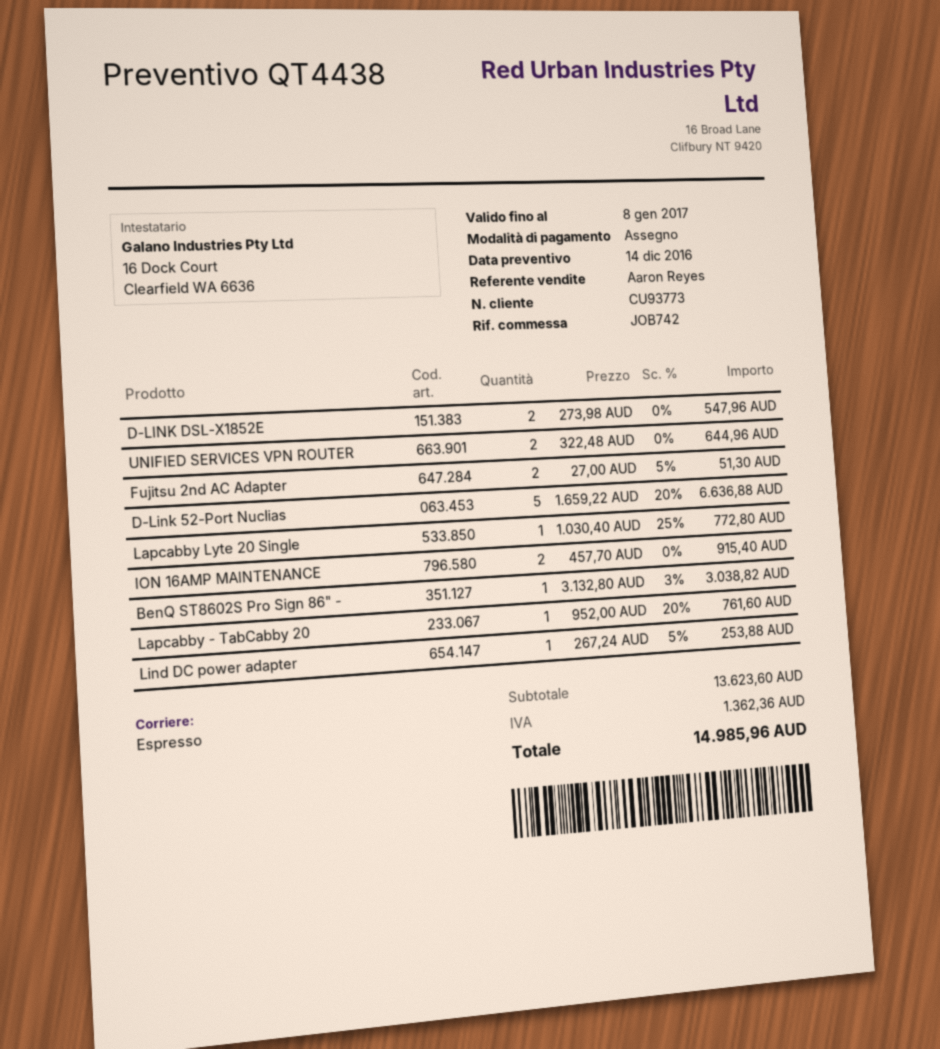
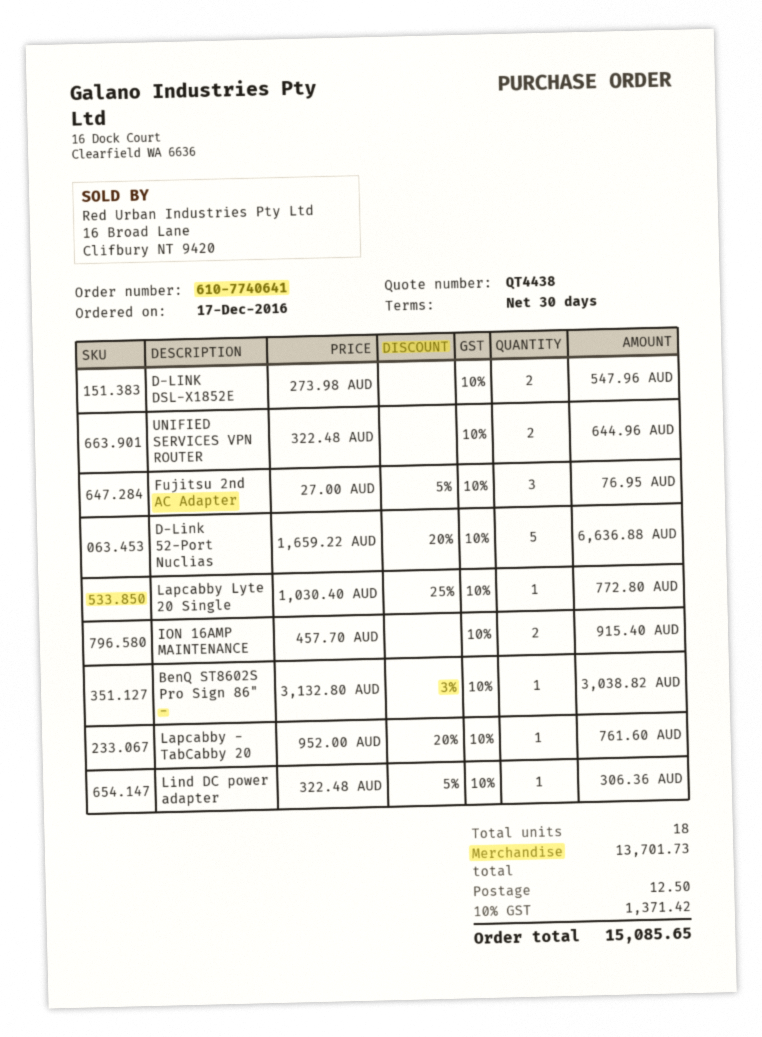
Fujitsu 2nd AC Adapter: 2 x 27.00 - 5% = 51.30 -> 3 x 27.00 - 5% = 76.95
Lind DC power adapter: 1 x 267.24 - 5% = 253.88 -> 1 x 322.48 - 5% = 306.36
subtotal: 13623.60 -> 13701.73
shipping: none -> 12.50
tax: 1362.36 -> 1371.42
total: 14985.96 -> 15085.65

